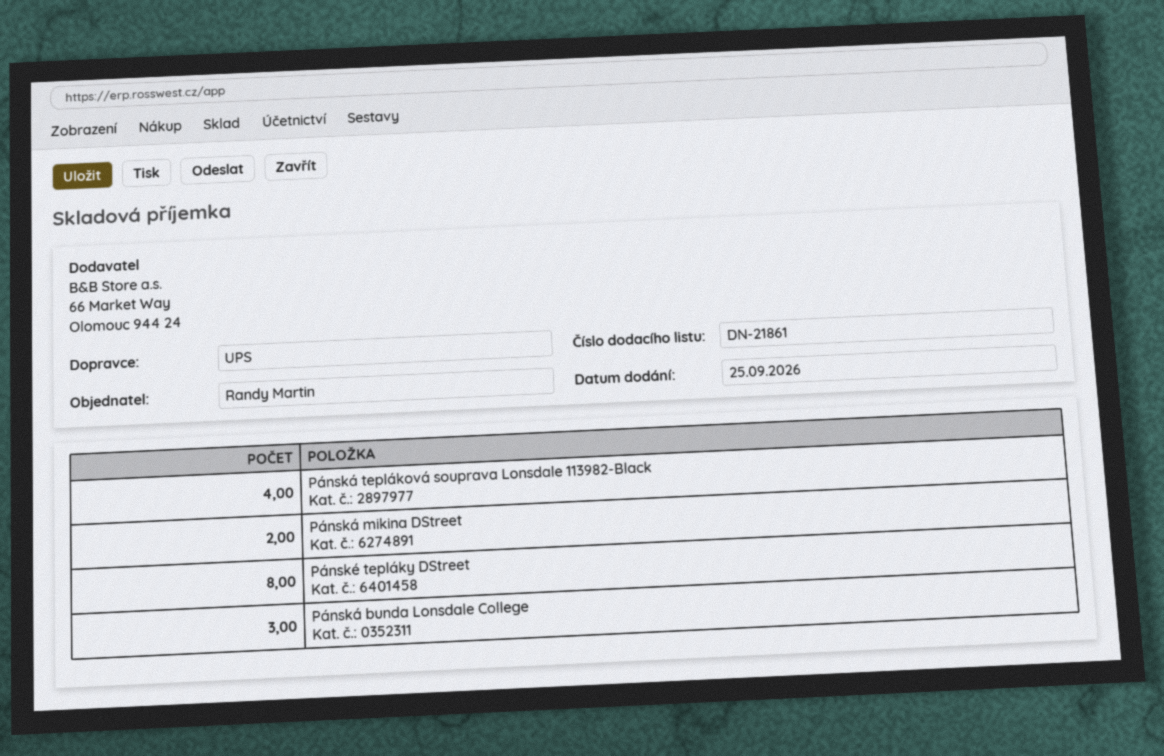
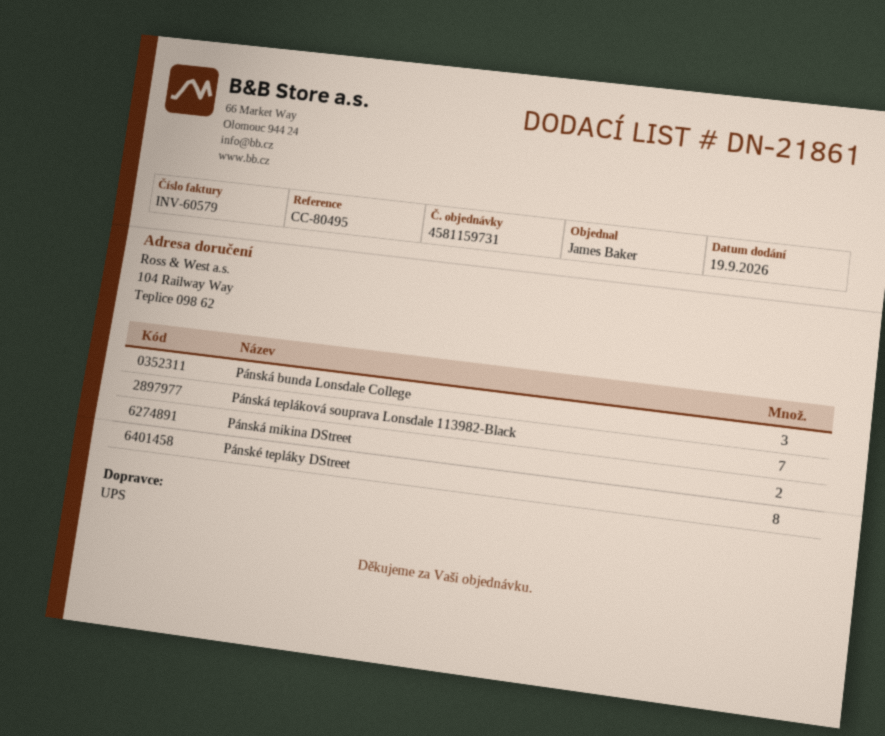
delivery date: 2026-09-25 -> 2026-09-19
ordered by: Randy Martin -> James Baker
Pánská tepláková souprava Lonsdale 113982-Black: 4 -> 7

